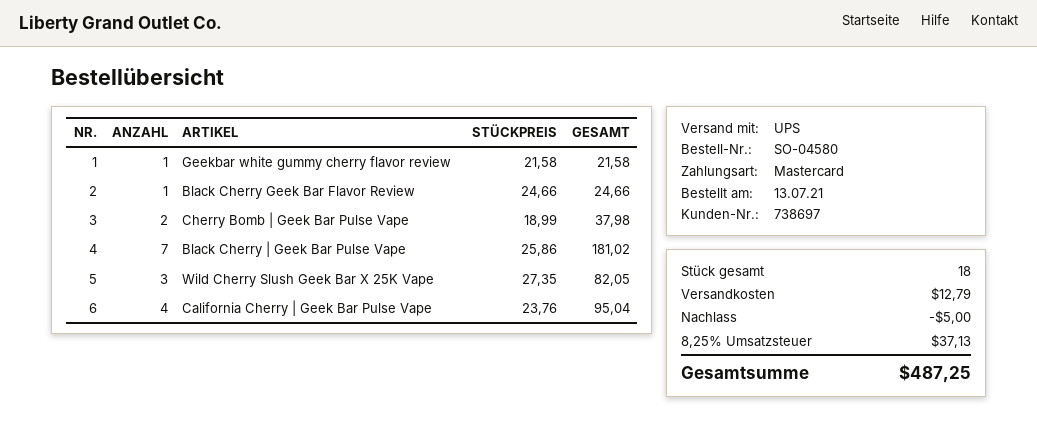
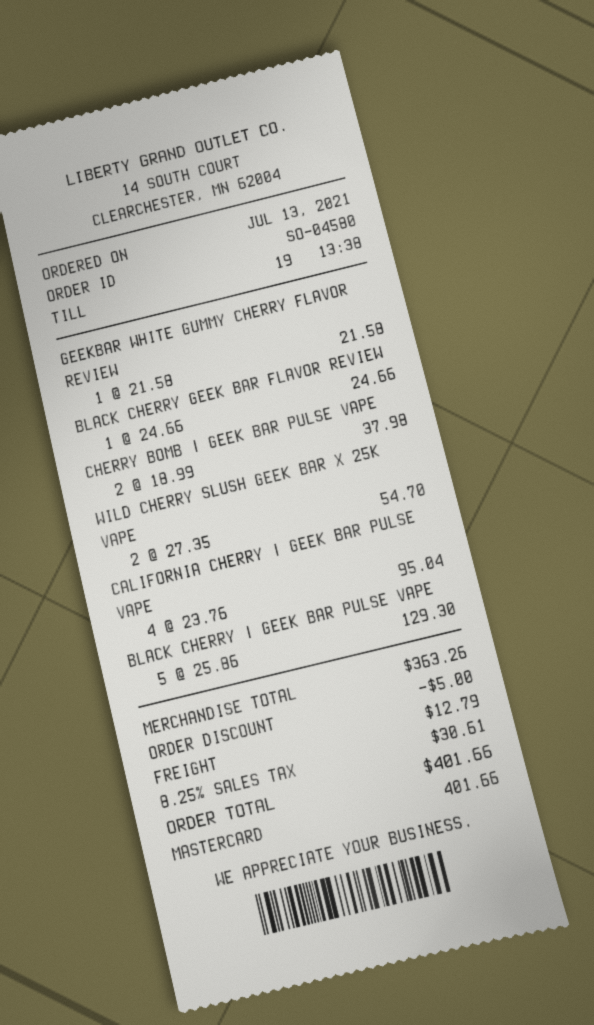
Black Cherry | Geek Bar Pulse Vape: 7 x 25.86 = 181.02 -> 5 x 25.86 = 129.30
Wild Cherry Slush Geek Bar X 25K Vape: 3 x 27.35 = 82.05 -> 2 x 27.35 = 54.70
tax: 8.25% = 37.13 -> 8.25% = 30.61
total: 487.25 -> 401.66

